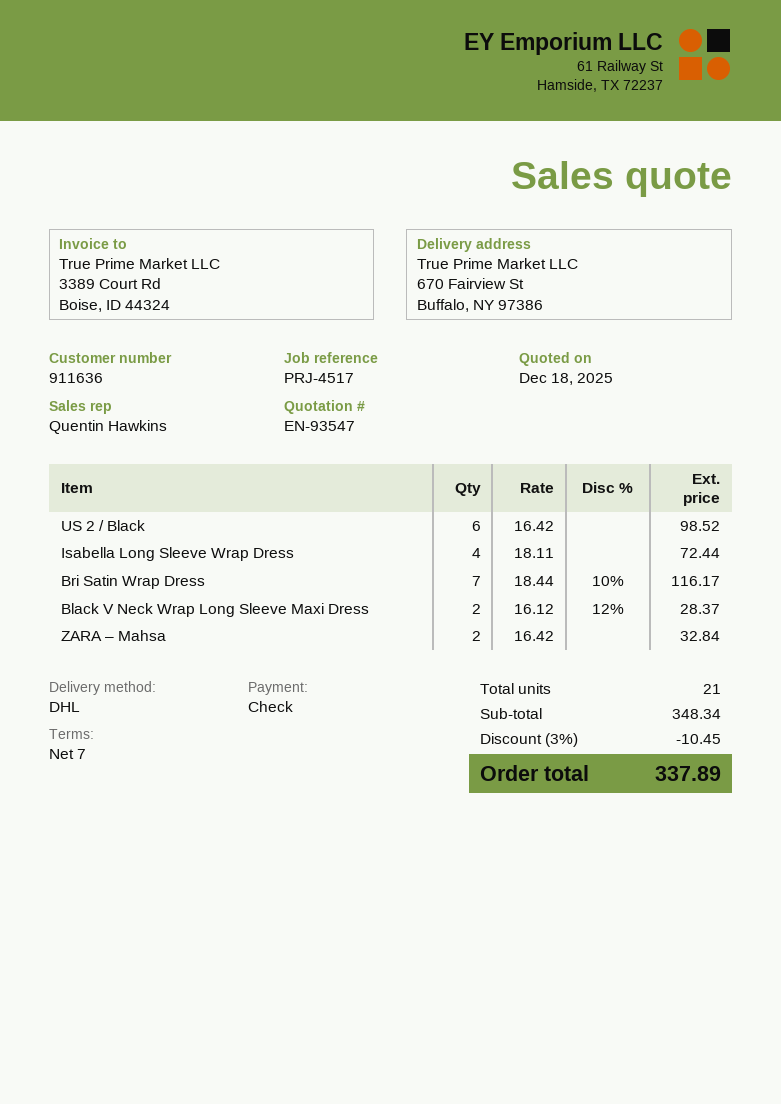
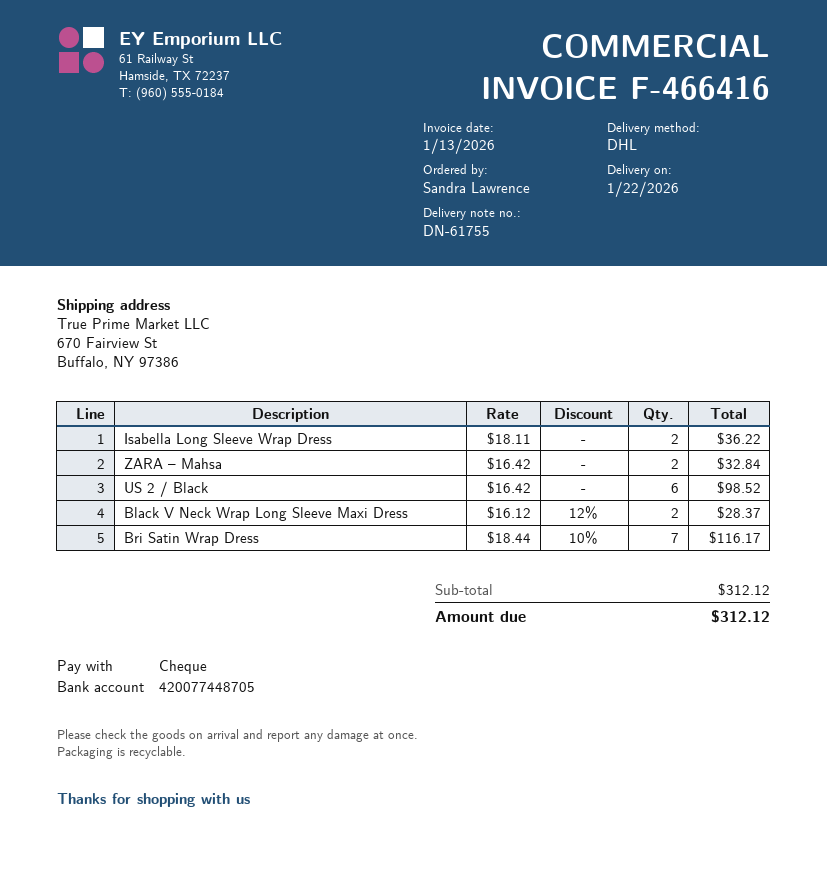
Isabella Long Sleeve Wrap Dress: 4 x 18.11 = 72.44 -> 2 x 18.11 = 36.22
subtotal: 348.34 -> 312.12
discount: 3% = 10.45 -> none
total: 337.89 -> 312.12

